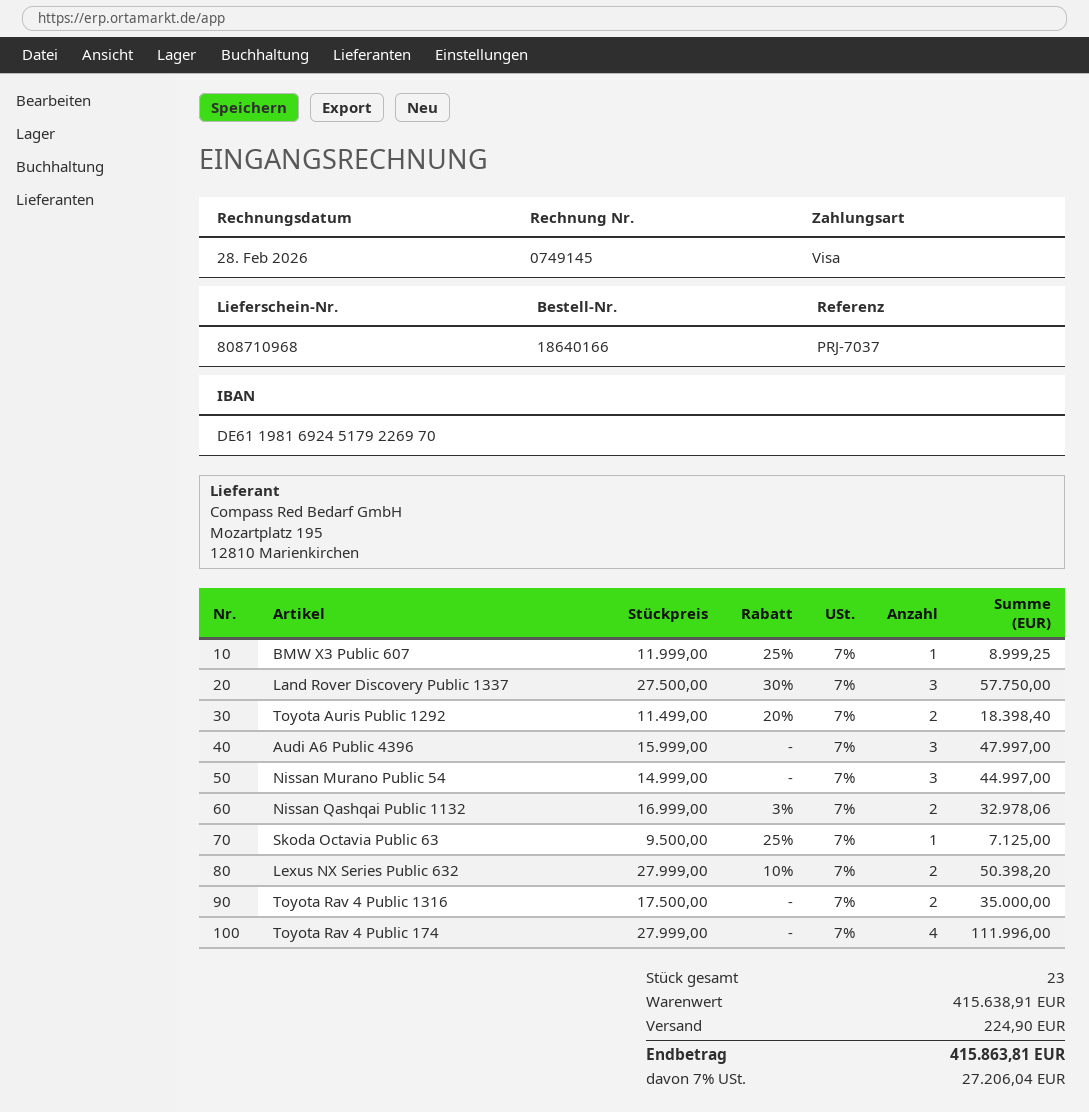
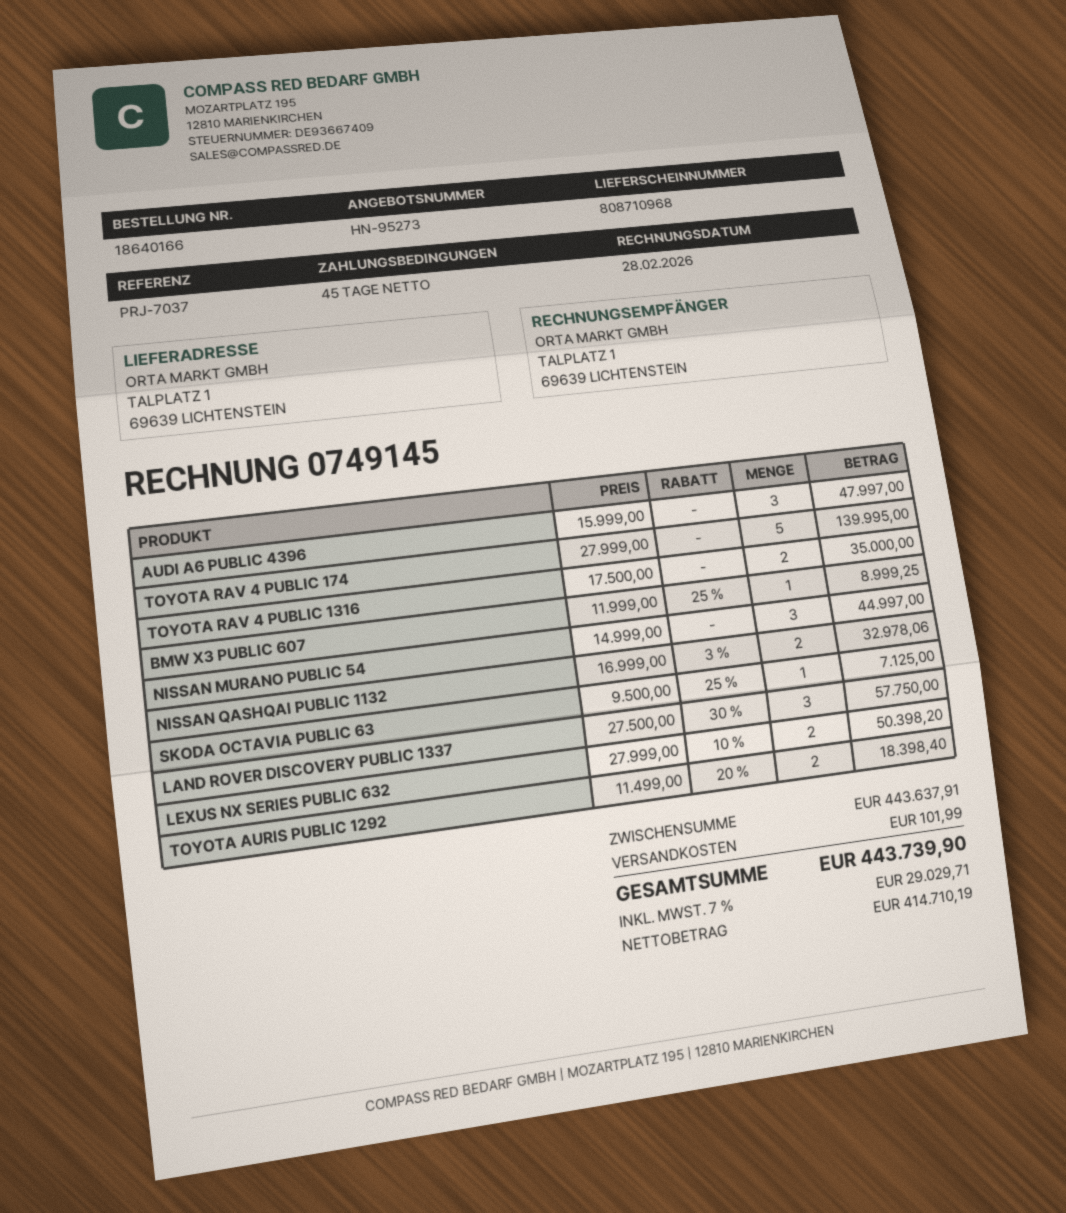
Toyota Rav 4 Public 174: 4 x 27999.00 = 111996.00 -> 5 x 27999.00 = 139995.00
subtotal: 415638.91 -> 443637.91
shipping: 224.90 -> 101.99
tax: 7% = 27206.04 -> 7% = 29029.71
total: 415863.81 -> 443739.90

